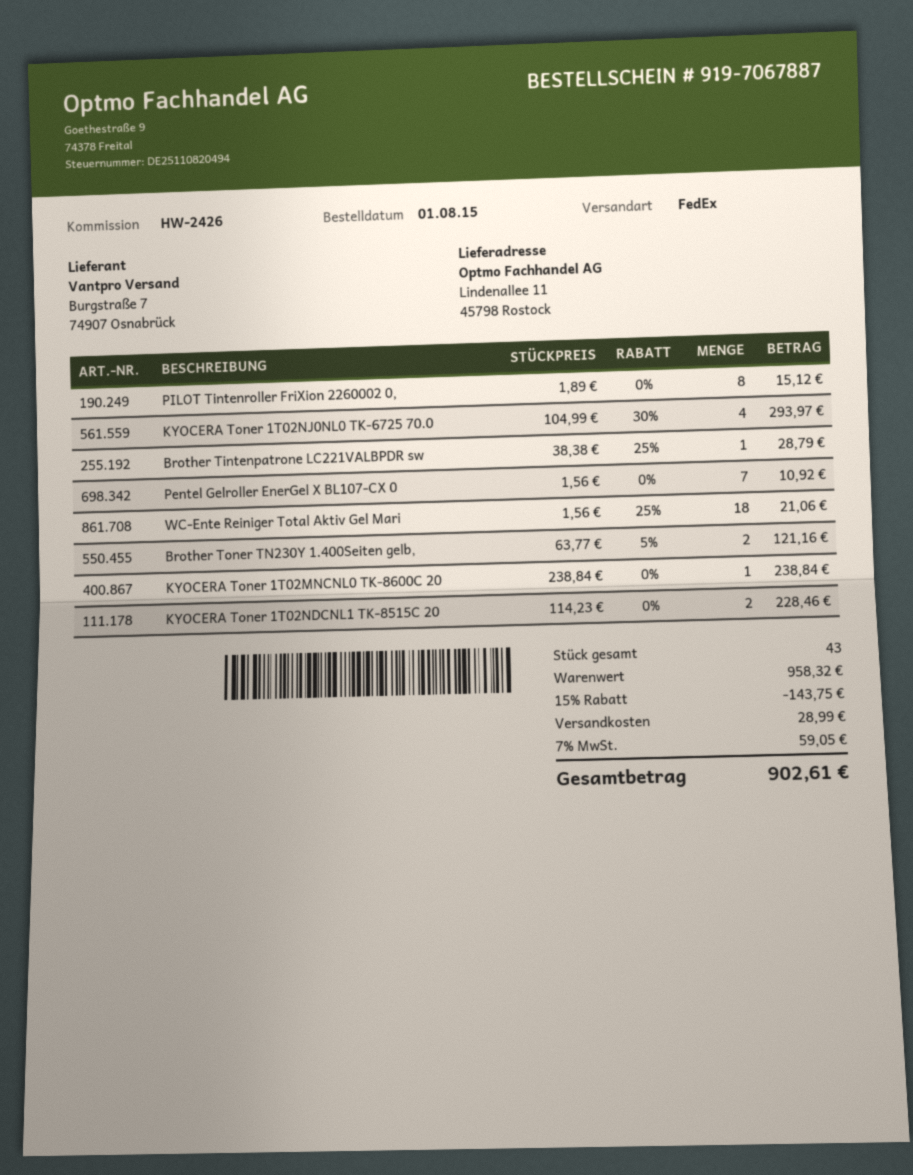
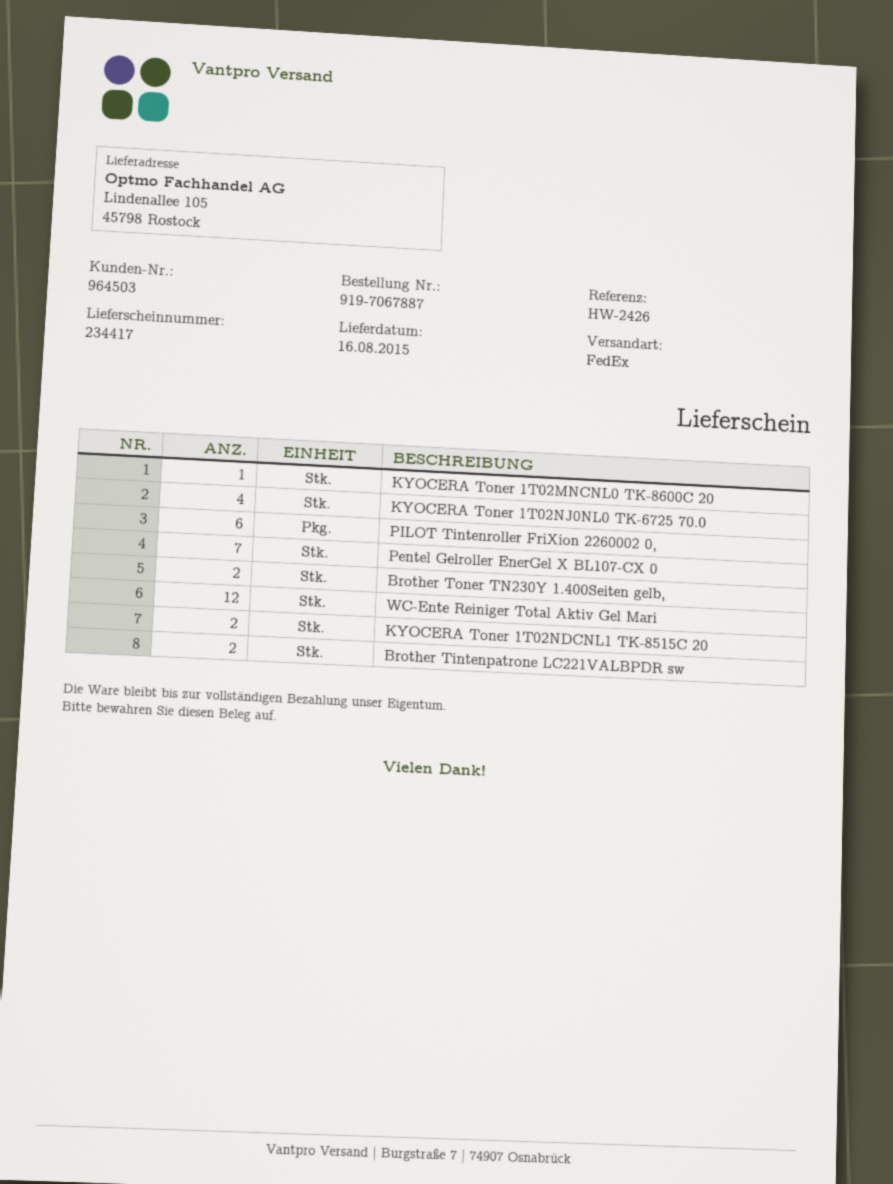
ship to: Lindenallee 11, 45798 Rostock -> Lindenallee 105, 45798 Rostock
PILOT Tintenroller FriXion 2260002 0,: 8 -> 6
Brother Tintenpatrone LC221VALBPDR sw: 1 -> 2
WC-Ente Reiniger Total Aktiv Gel Mari: 18 -> 12

